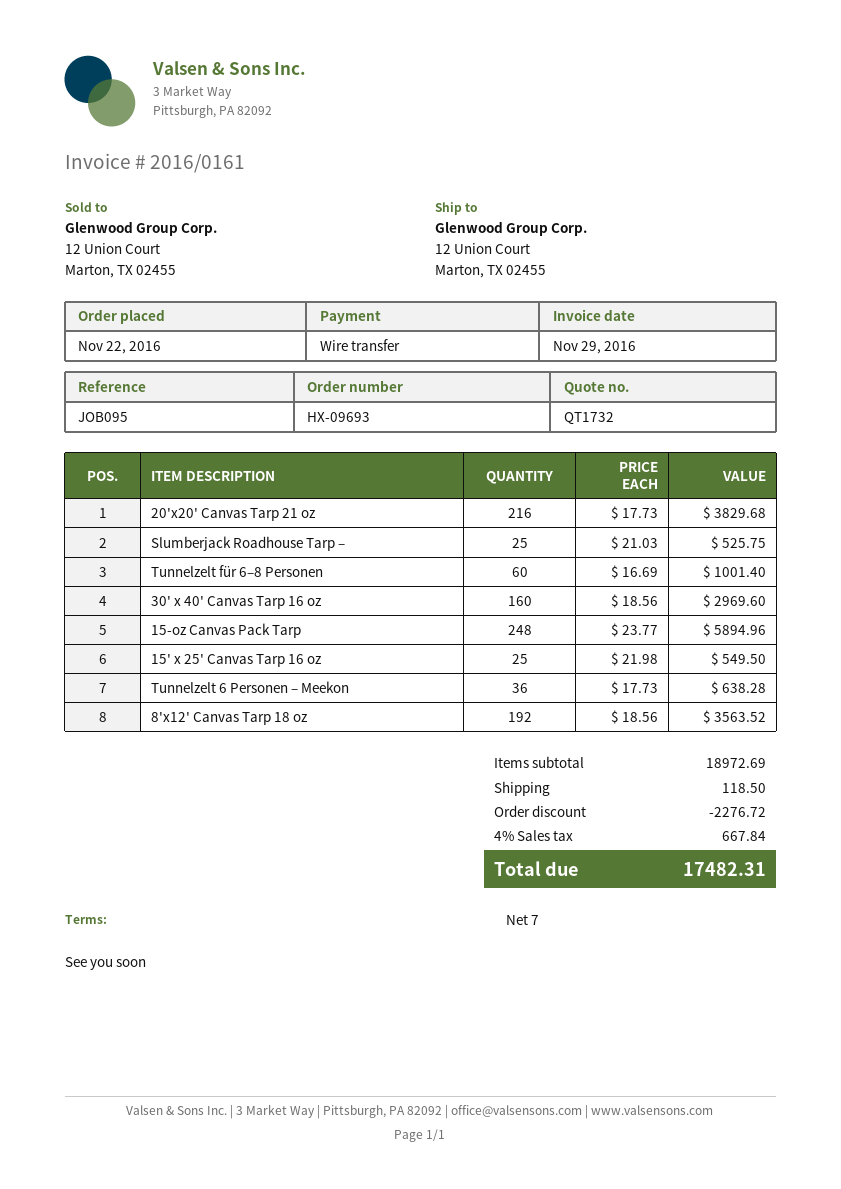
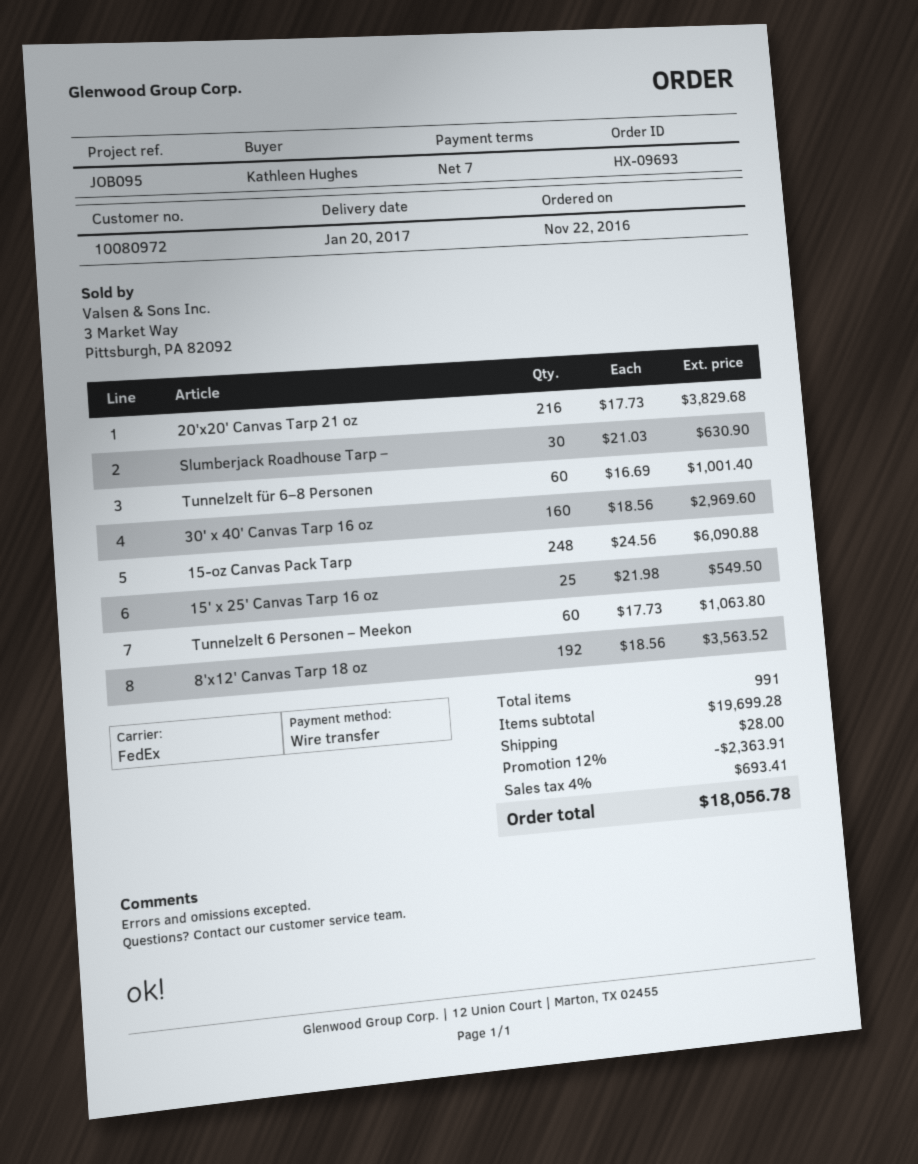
Slumberjack Roadhouse Tarp –: 25 x 21.03 = 525.75 -> 30 x 21.03 = 630.90
15-oz Canvas Pack Tarp: 248 x 23.77 = 5894.96 -> 248 x 24.56 = 6090.88
Tunnelzelt 6 Personen – Meekon: 36 x 17.73 = 638.28 -> 60 x 17.73 = 1063.80
subtotal: 18972.69 -> 19699.28
discount: 2276.72 -> 2363.91
shipping: 118.50 -> 28.00
tax: 4% = 667.84 -> 4% = 693.41
total: 17482.31 -> 18056.78

